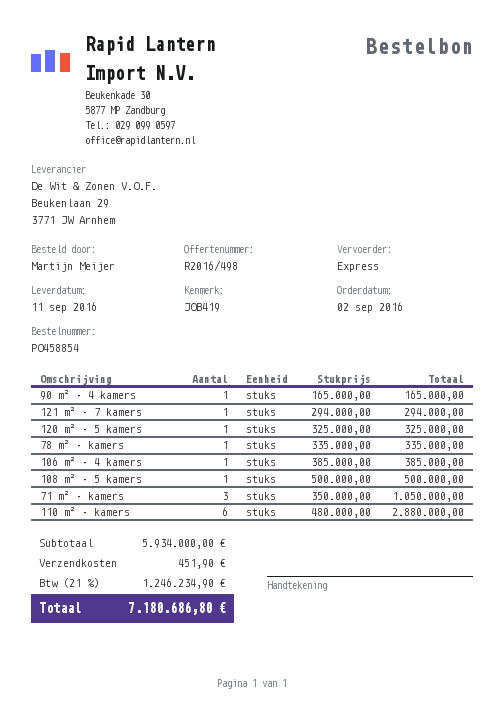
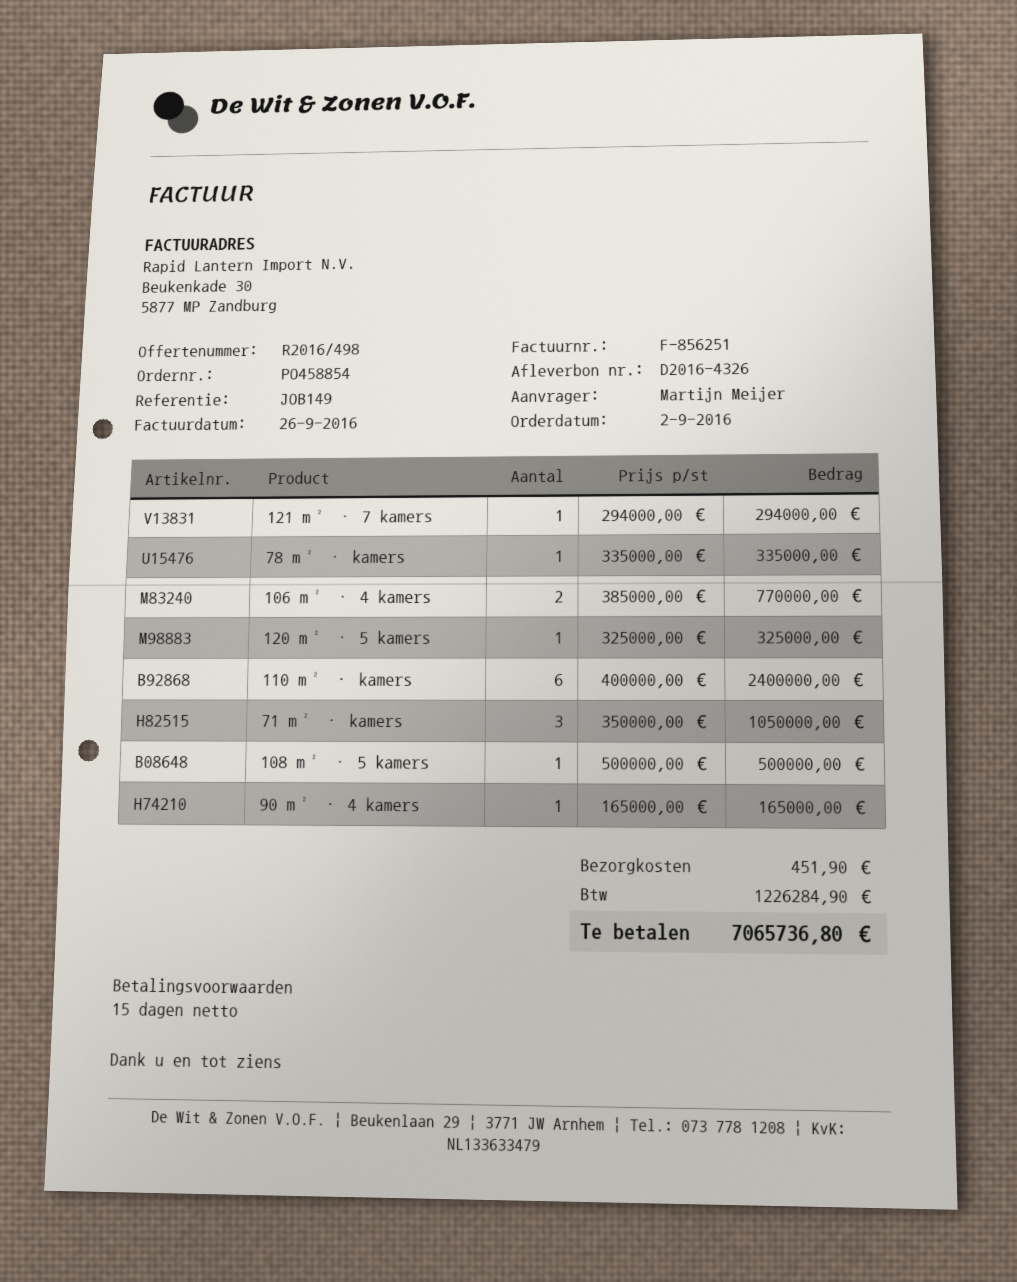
reference: JOB419 -> JOB149
106 m² · 4 kamers: 1 x 385000.00 = 385000.00 -> 2 x 385000.00 = 770000.00
110 m² · kamers: 6 x 480000.00 = 2880000.00 -> 6 x 400000.00 = 2400000.00
tax: 1246234.90 -> 1226284.90
total: 7180686.80 -> 7065736.80

